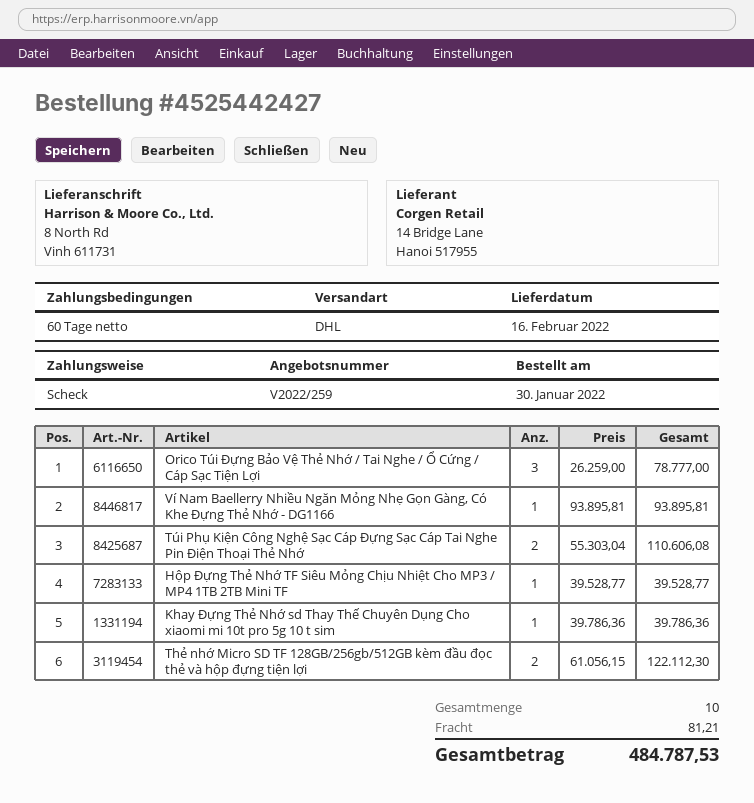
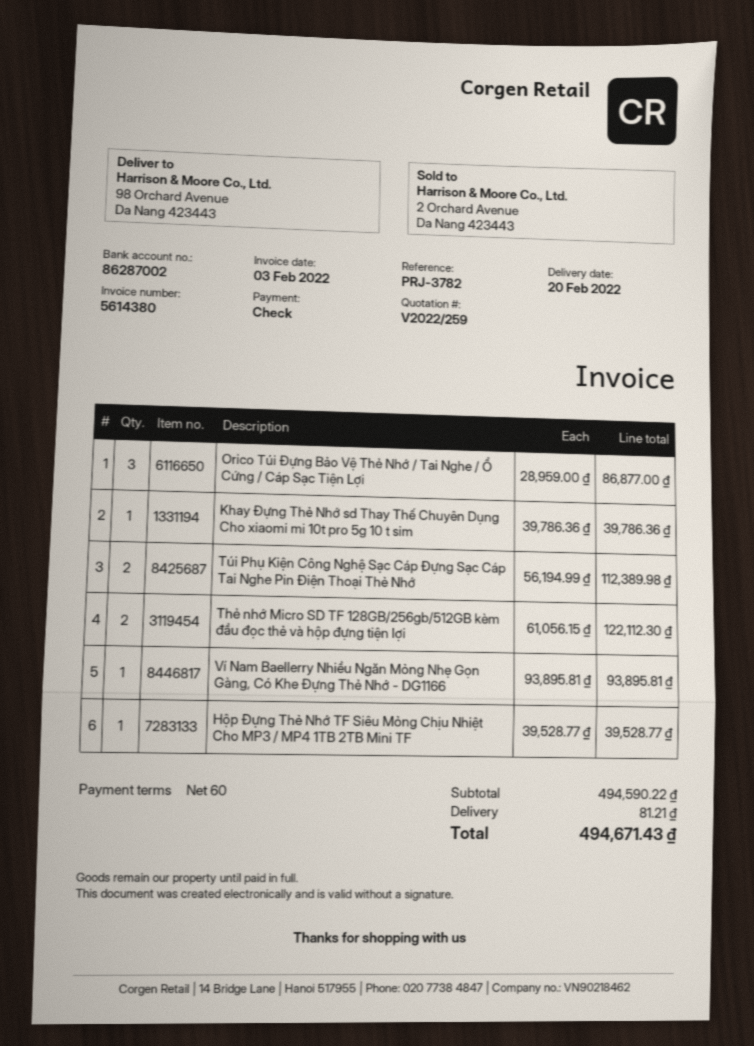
delivery date: 2022-02-16 -> 2022-02-20
ship to: 8 North Rd, Vinh 611731 -> 98 Orchard Avenue, Da Nang 423443
Orico Túi Đựng Bảo Vệ Thẻ Nhớ / Tai Nghe / Ổ Cứng / Cáp Sạc Tiện Lợi: 3 x 26259.00 = 78777.00 -> 3 x 28959.00 = 86877.00
Túi Phụ Kiện Công Nghệ Sạc Cáp Đựng Sạc Cáp Tai Nghe Pin Điện Thoại Thẻ Nhớ: 2 x 55303.04 = 110606.08 -> 2 x 56194.99 = 112389.98
total: 484787.53 -> 494671.43

